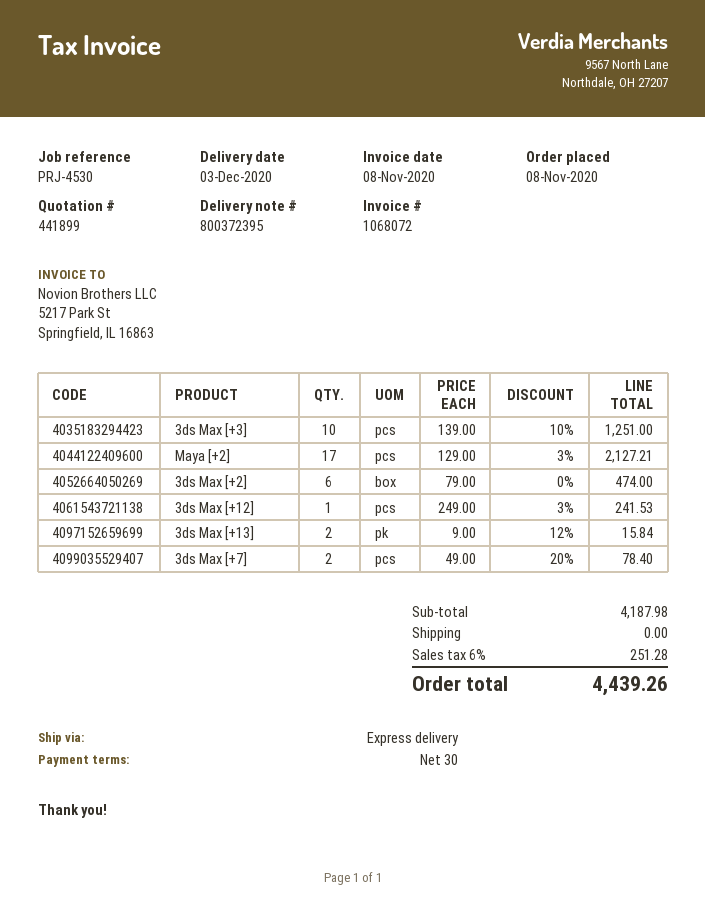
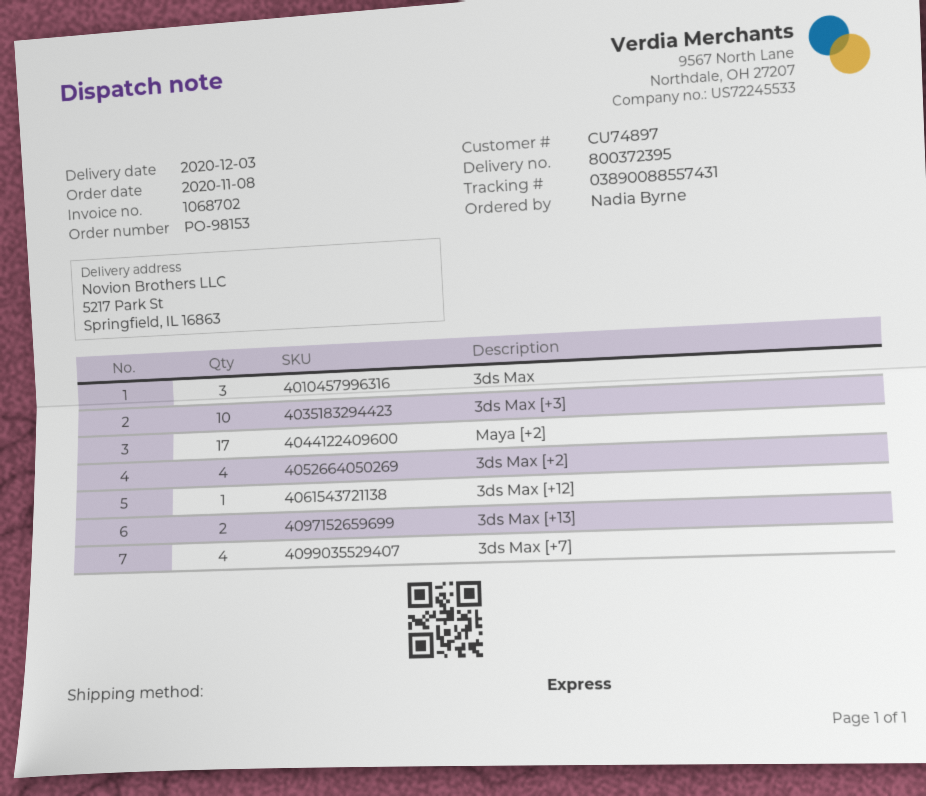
invoice number: 1068072 -> 1068702
3ds Max [+2]: 6 -> 4
3ds Max [+7]: 2 -> 4
3ds Max: none -> 3

